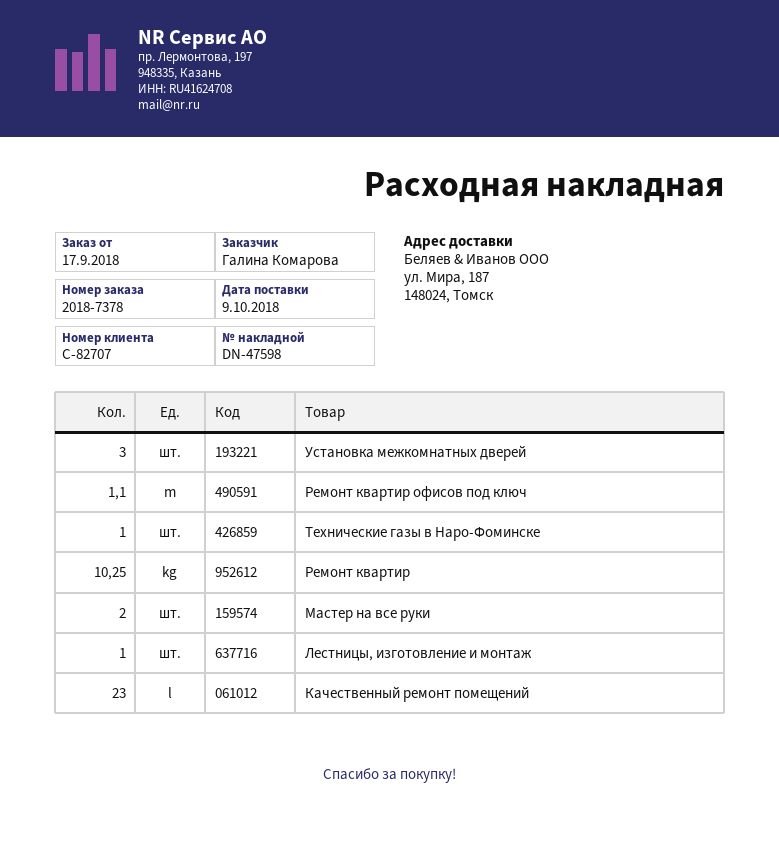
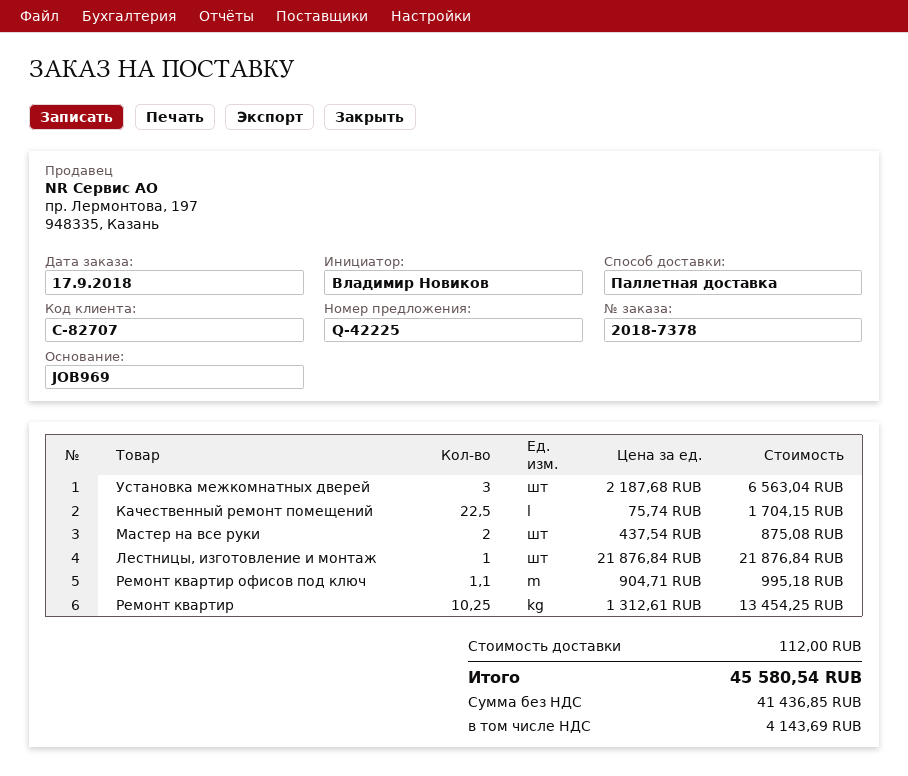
ordered by: Галина Комарова -> Владимир Новиков
Технические газы в Наро-Фоминске: 1 -> none
Качественный ремонт помещений: 23 -> 22.5

